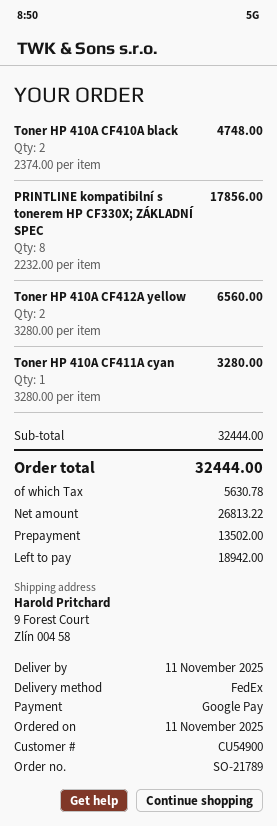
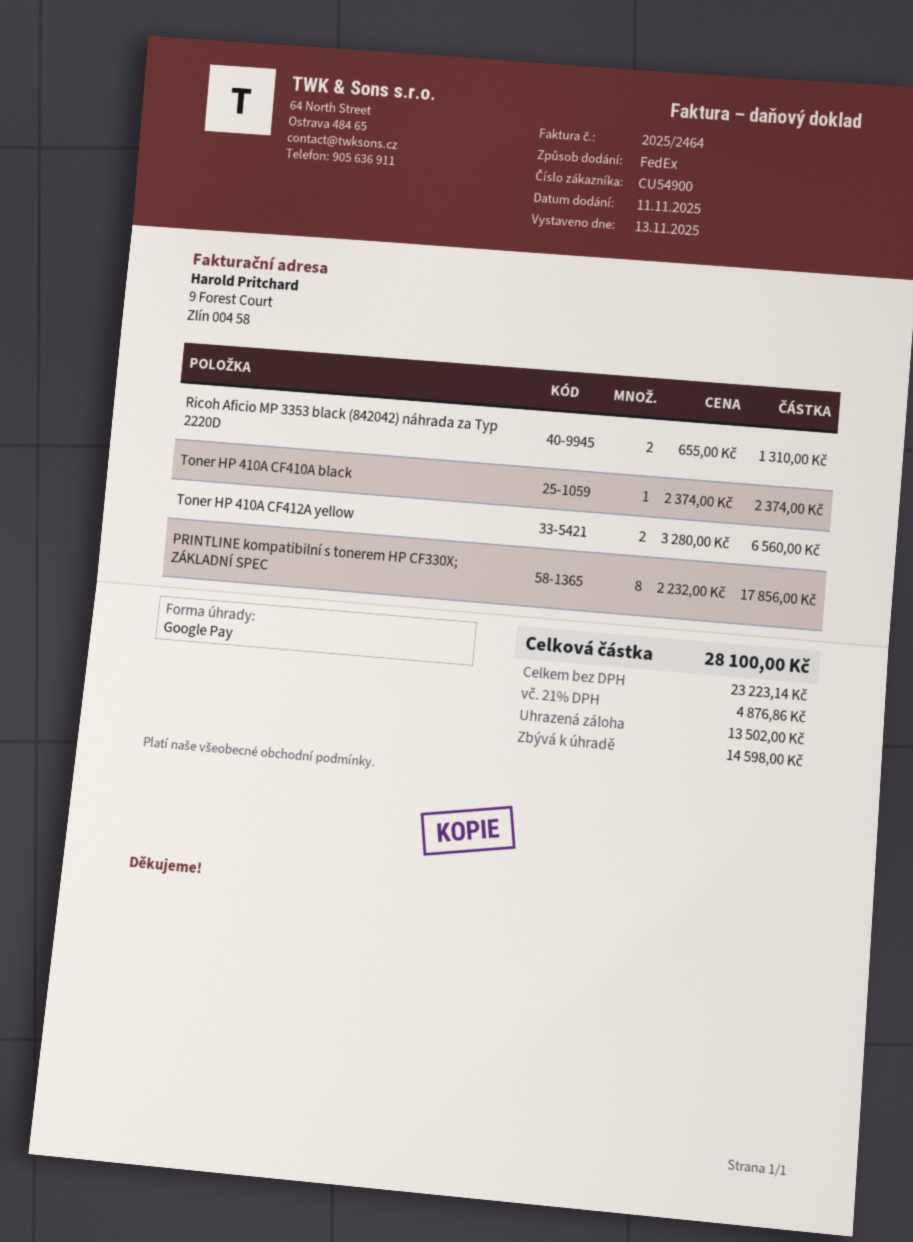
Toner HP 410A CF410A black: 2 x 2374.00 = 4748.00 -> 1 x 2374.00 = 2374.00
Toner HP 410A CF411A cyan: 1 x 3280.00 = 3280.00 -> none
Ricoh Aficio MP 3353 black (842042) náhrada za Typ 2220D: none -> 2 x 655.00 = 1310.00
net: 26813.22 -> 23223.14
tax: 5630.78 -> 4876.86
total: 32444.00 -> 28100.00
balance: 18942.00 -> 14598.00

